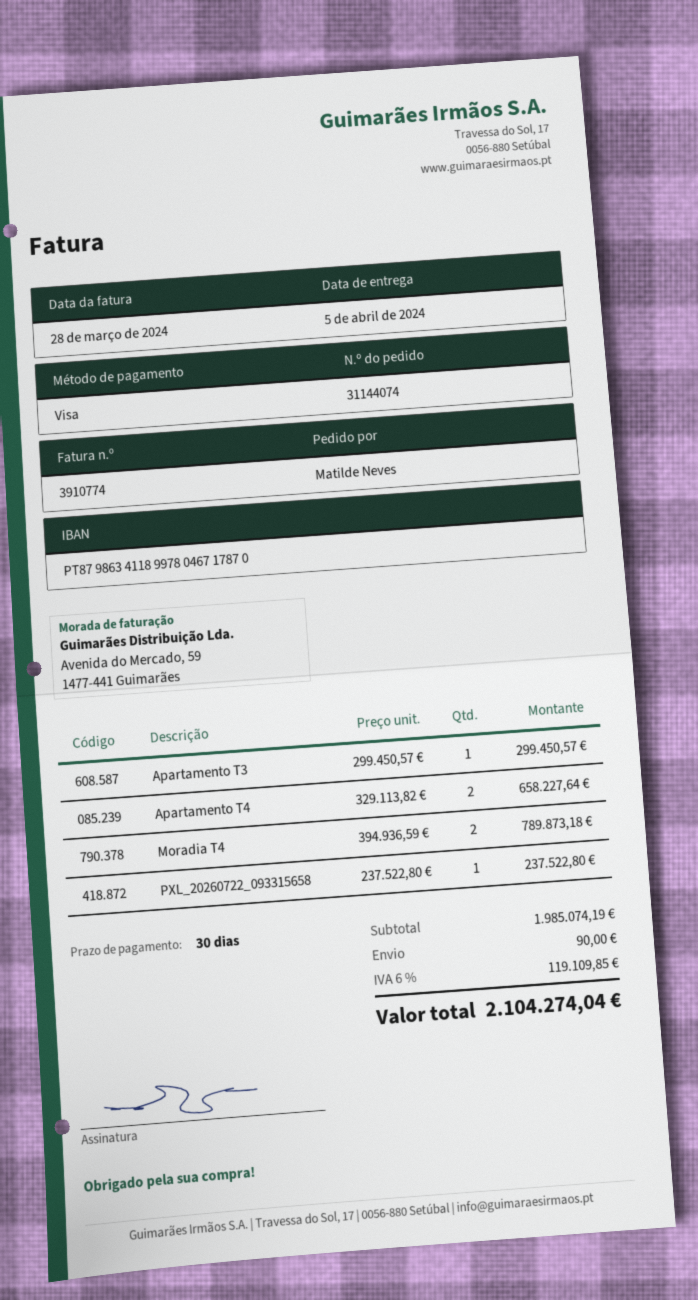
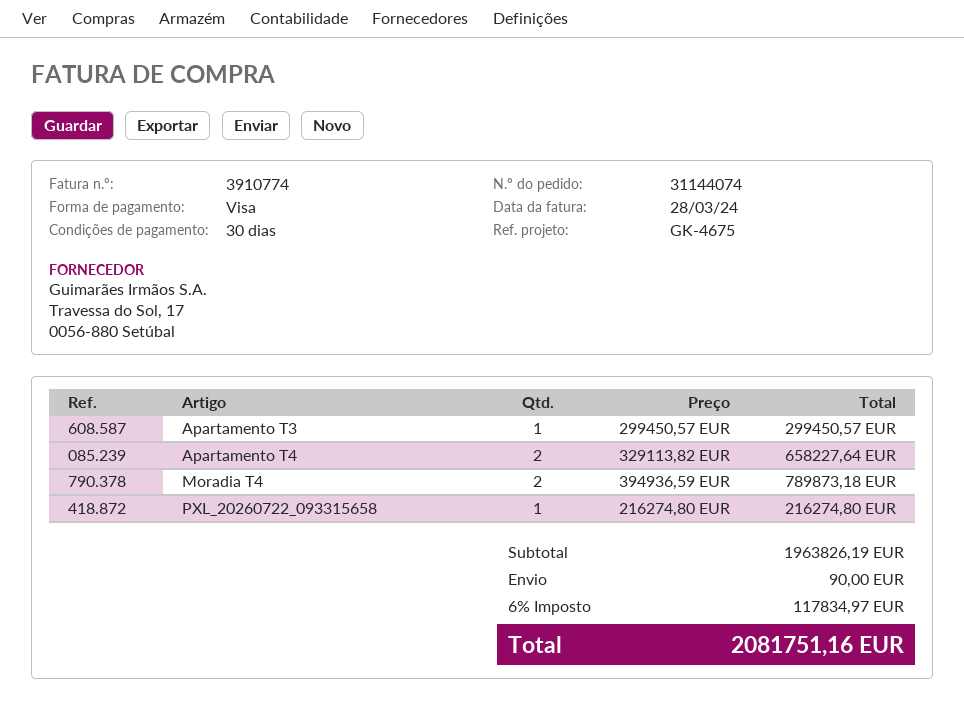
PXL_20260722_093315658: 1 x 237522.80 = 237522.80 -> 1 x 216274.80 = 216274.80
subtotal: 1985074.19 -> 1963826.19
tax: 6% = 119109.85 -> 6% = 117834.97
total: 2104274.04 -> 2081751.16

